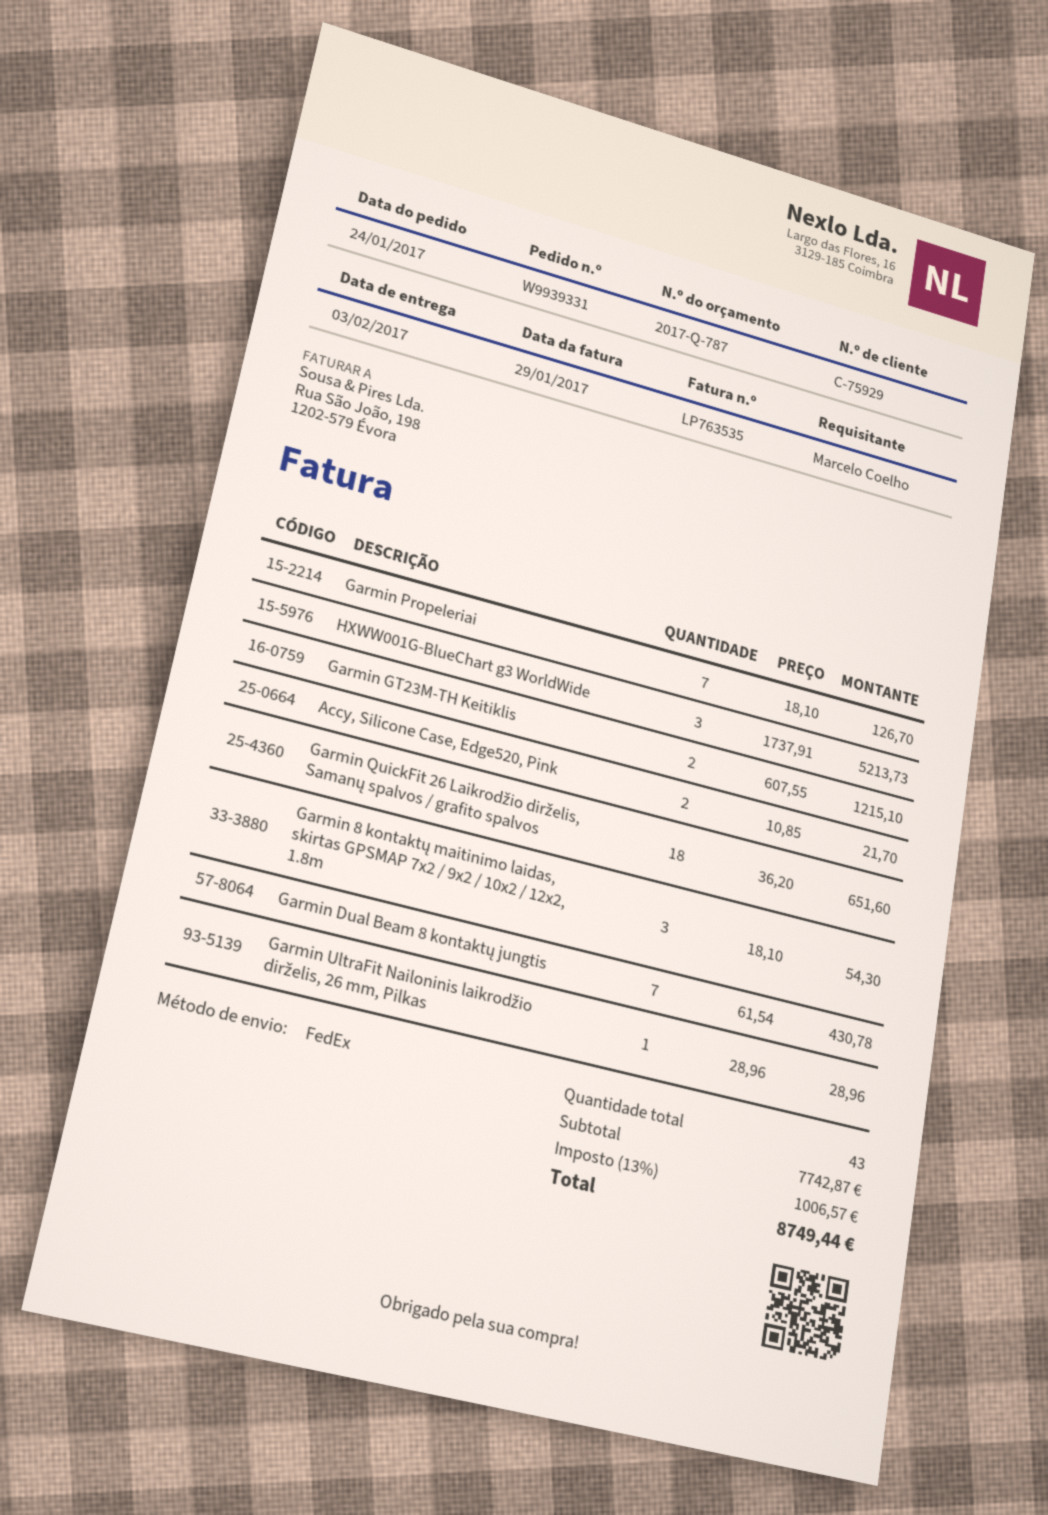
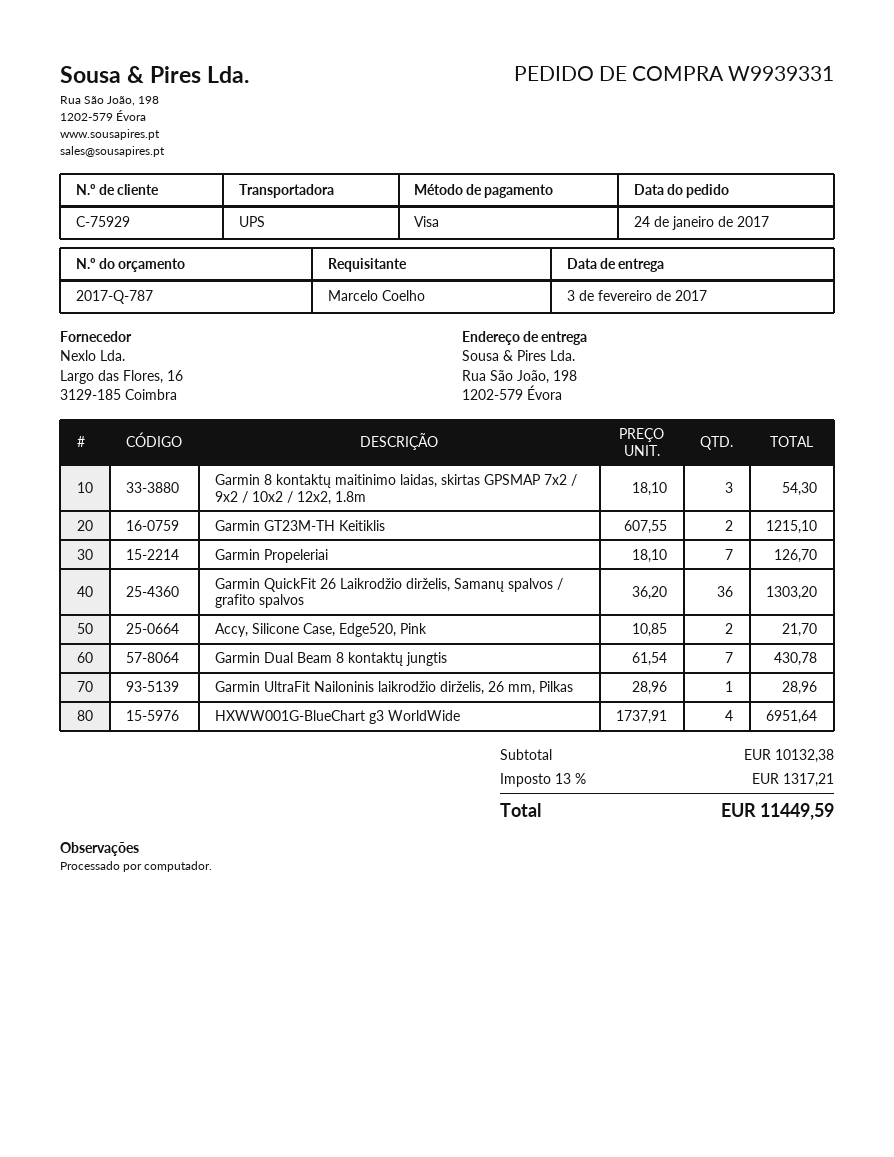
shipping method: FedEx -> UPS
HXWW001G-BlueChart g3 WorldWide: 3 x 1737.91 = 5213.73 -> 4 x 1737.91 = 6951.64
Garmin QuickFit 26 Laikrodžio dirželis, Samanų spalvos / grafito spalvos: 18 x 36.20 = 651.60 -> 36 x 36.20 = 1303.20
subtotal: 7742.87 -> 10132.38
tax: 13% = 1006.57 -> 13% = 1317.21
total: 8749.44 -> 11449.59

